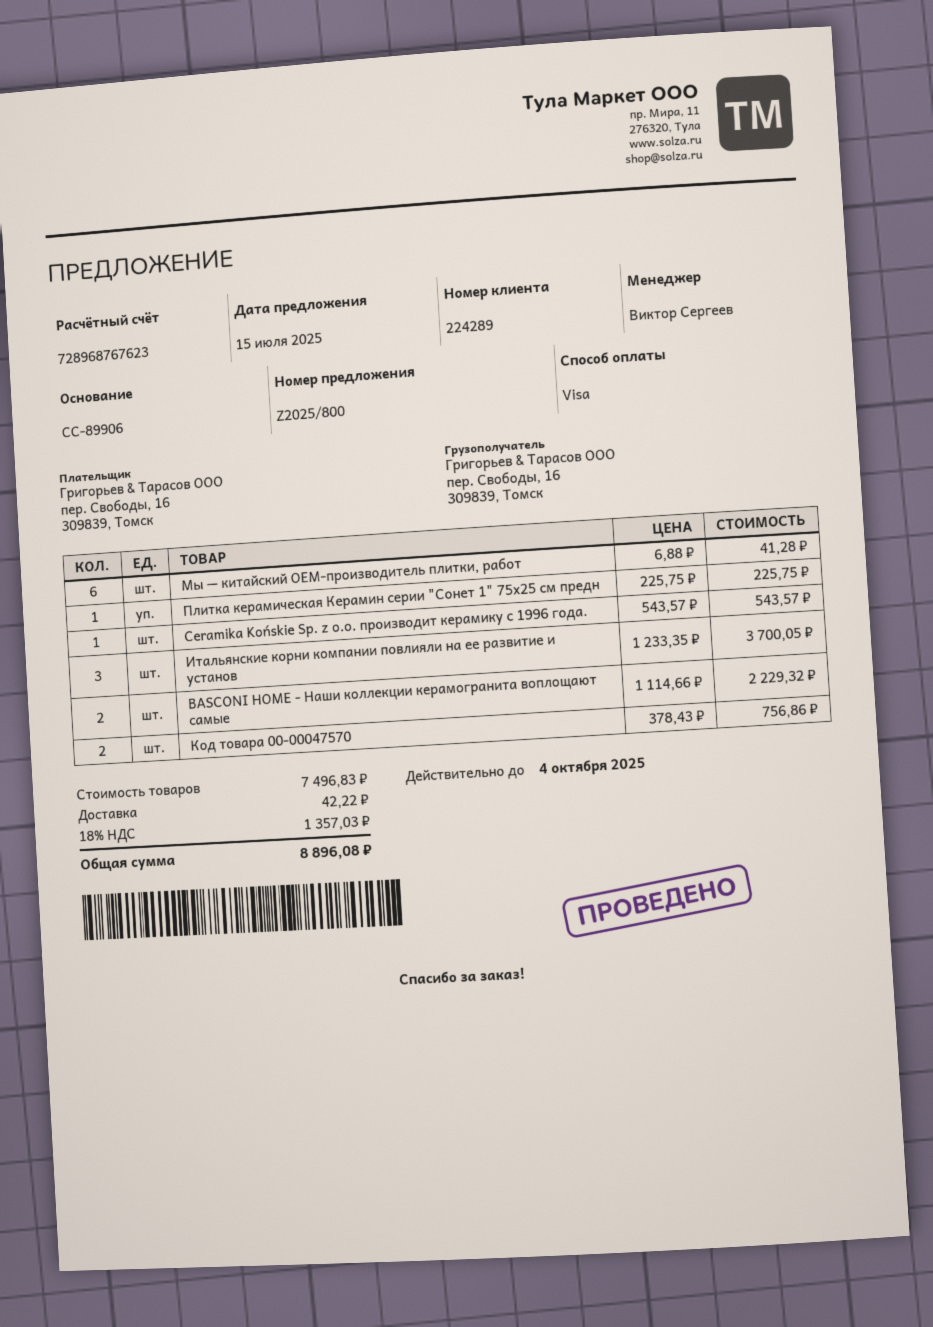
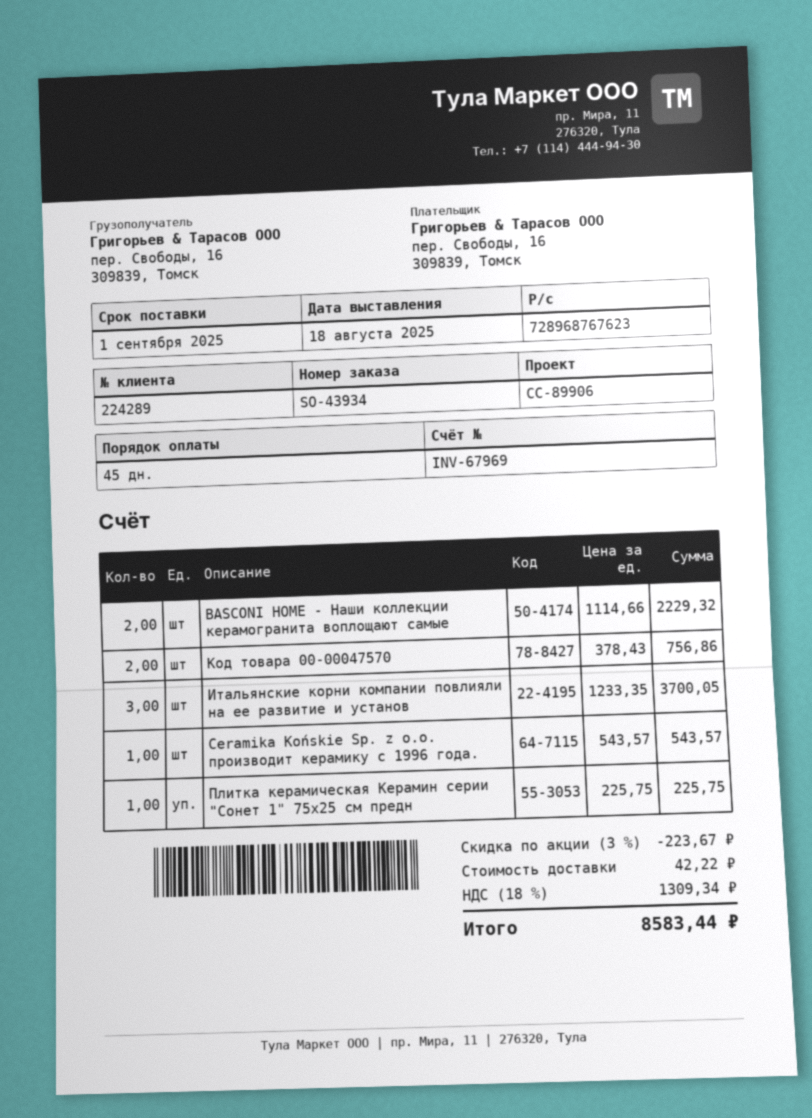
Мы — китайский OEM-производитель плитки, работ: 6 x 6.88 = 41.28 -> none
discount: none -> 3% = 223.67
tax: 18% = 1357.03 -> 18% = 1309.34
total: 8896.08 -> 8583.44

